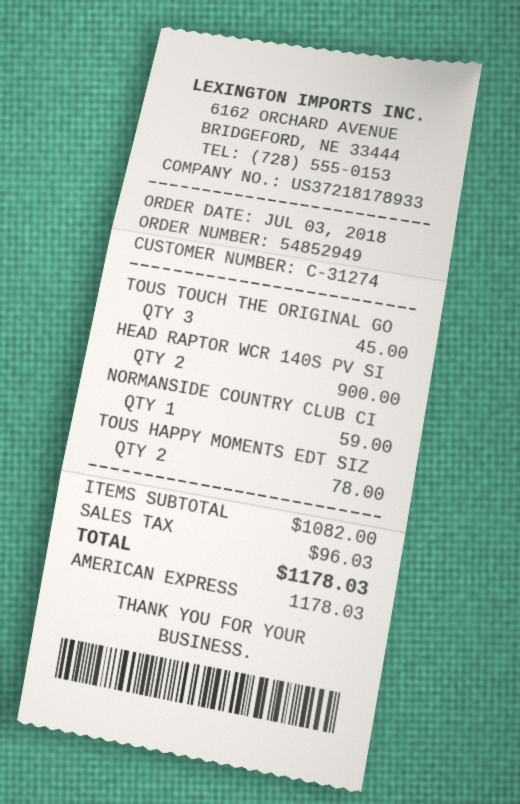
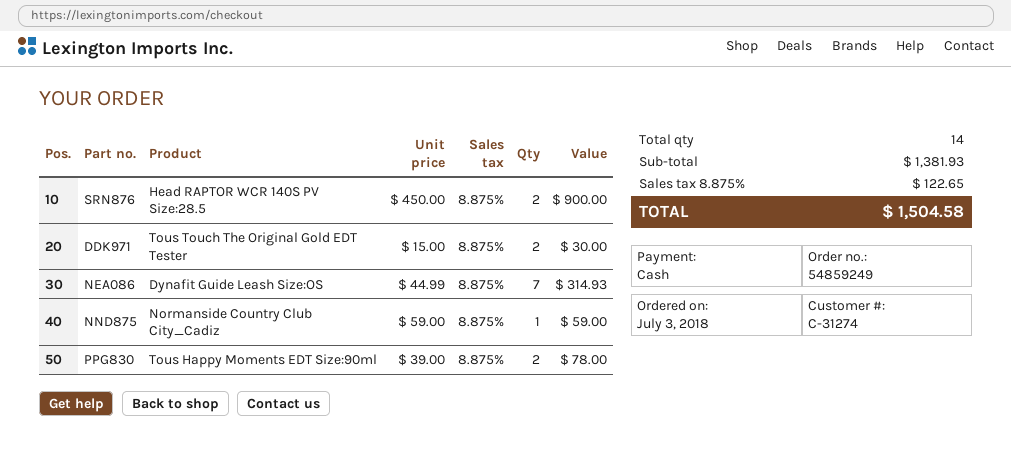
order number: 54852949 -> 54859249
payment method: American Express -> cash
TOUS TOUCH THE ORIGINAL GO: 3 for 45.00 -> 2 for 30.00
Dynafit Guide Leash Size:OS: none -> 7 for 314.93
subtotal: 1082.00 -> 1381.93
tax: 96.03 -> 122.65
total: 1178.03 -> 1504.58

